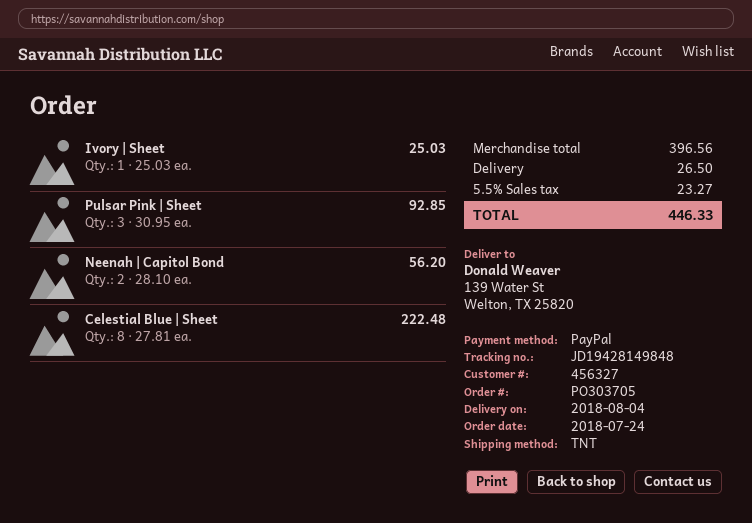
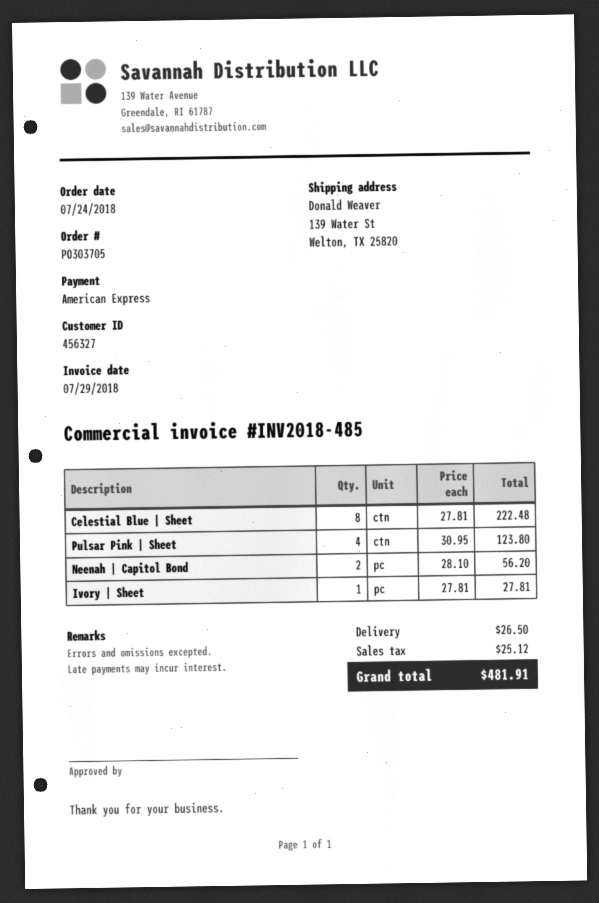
payment method: PayPal -> American Express
Ivory | Sheet: 1 x 25.03 = 25.03 -> 1 x 27.81 = 27.81
Pulsar Pink | Sheet: 3 x 30.95 = 92.85 -> 4 x 30.95 = 123.80
tax: 23.27 -> 25.12
total: 446.33 -> 481.91

